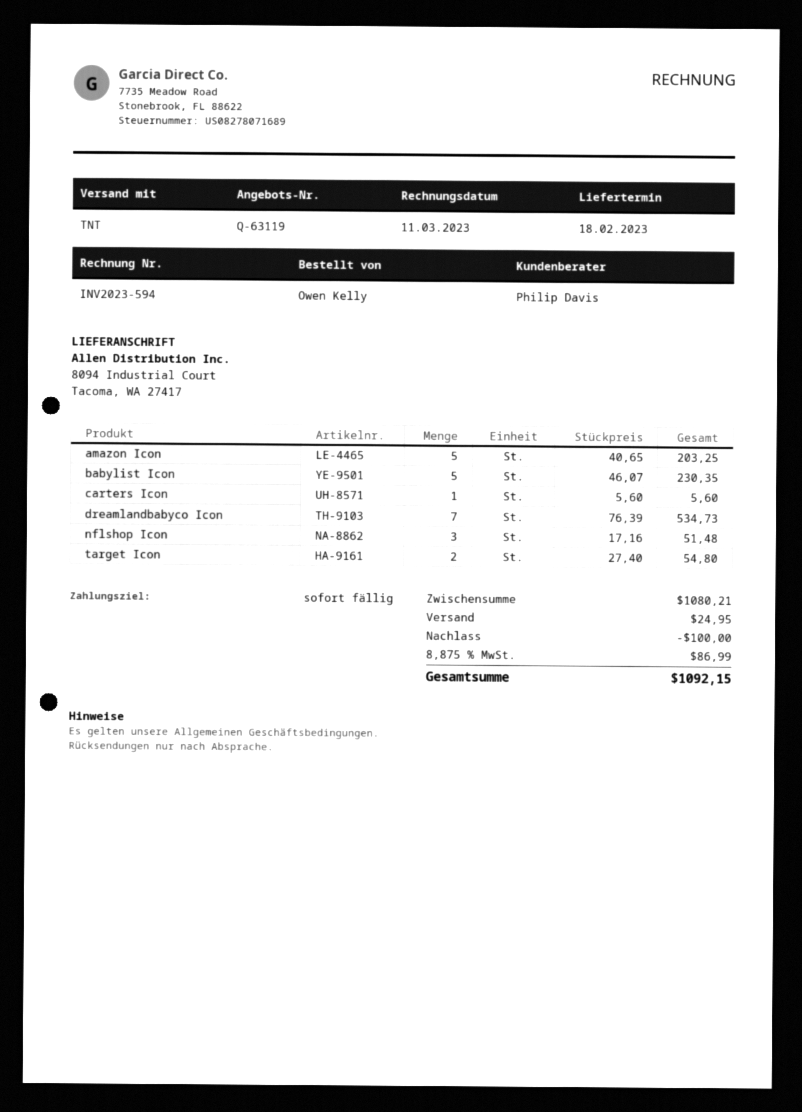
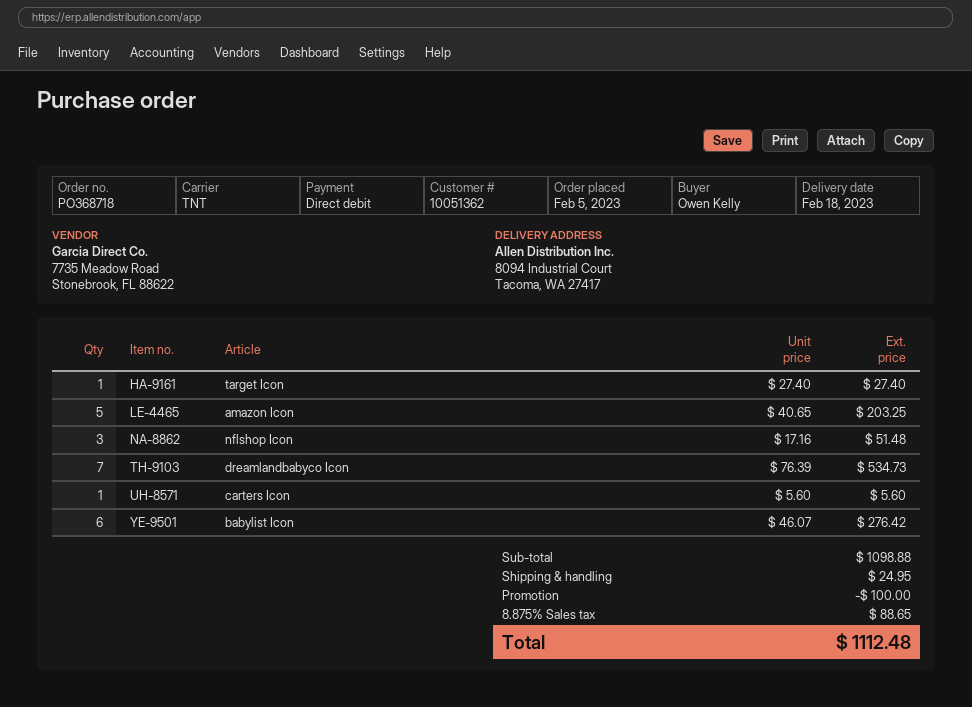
babylist Icon: 5 x 46.07 = 230.35 -> 6 x 46.07 = 276.42
target Icon: 2 x 27.40 = 54.80 -> 1 x 27.40 = 27.40
subtotal: 1080.21 -> 1098.88
tax: 8.875% = 86.99 -> 8.875% = 88.65
total: 1092.15 -> 1112.48

